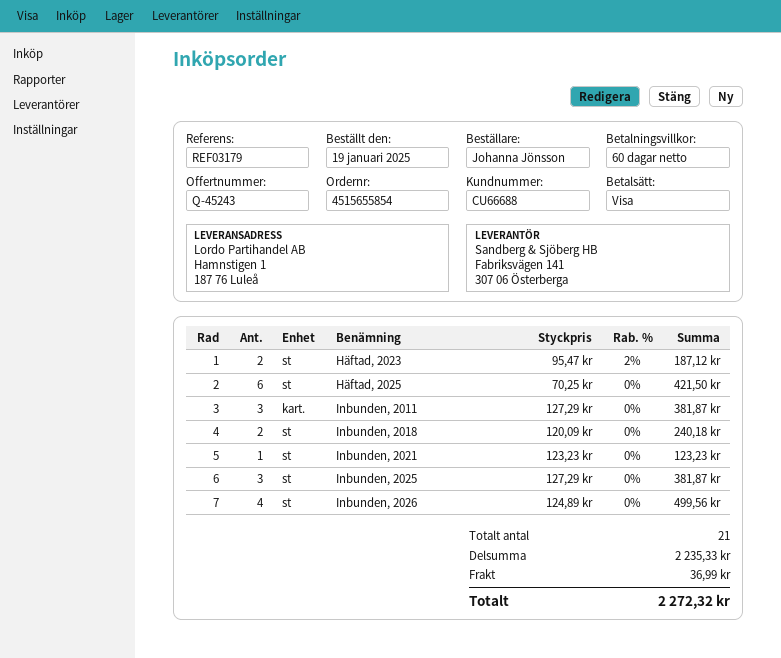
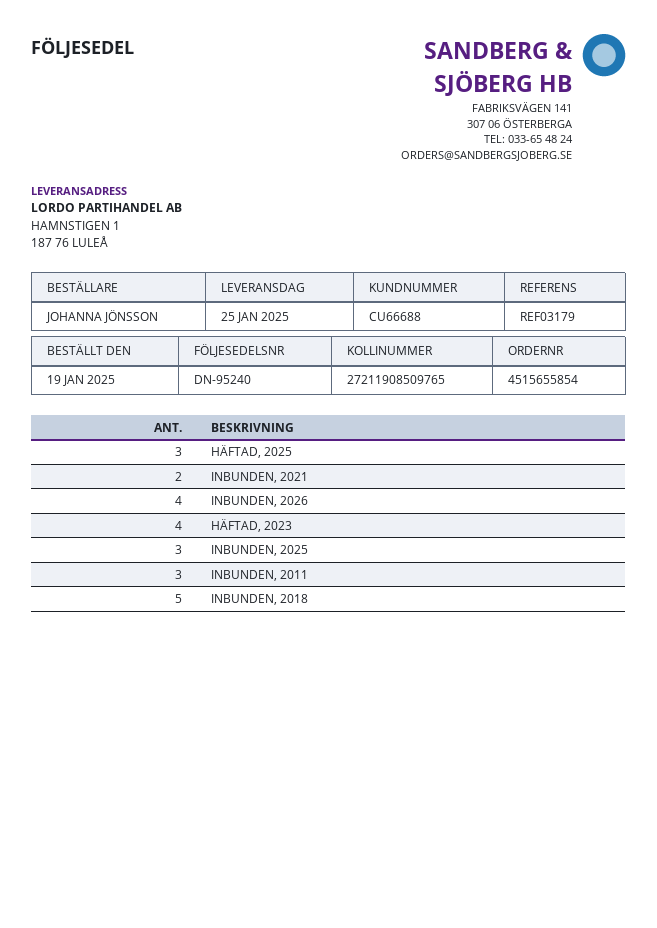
Häftad, 2023: 2 -> 4
Häftad, 2025: 6 -> 3
Inbunden, 2018: 2 -> 5
Inbunden, 2021: 1 -> 2

